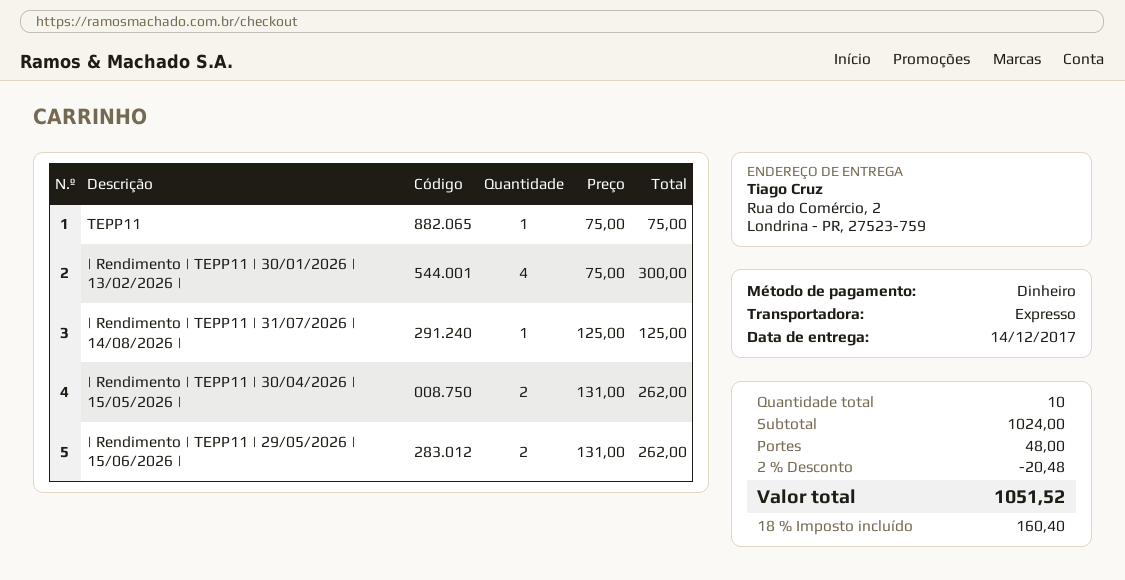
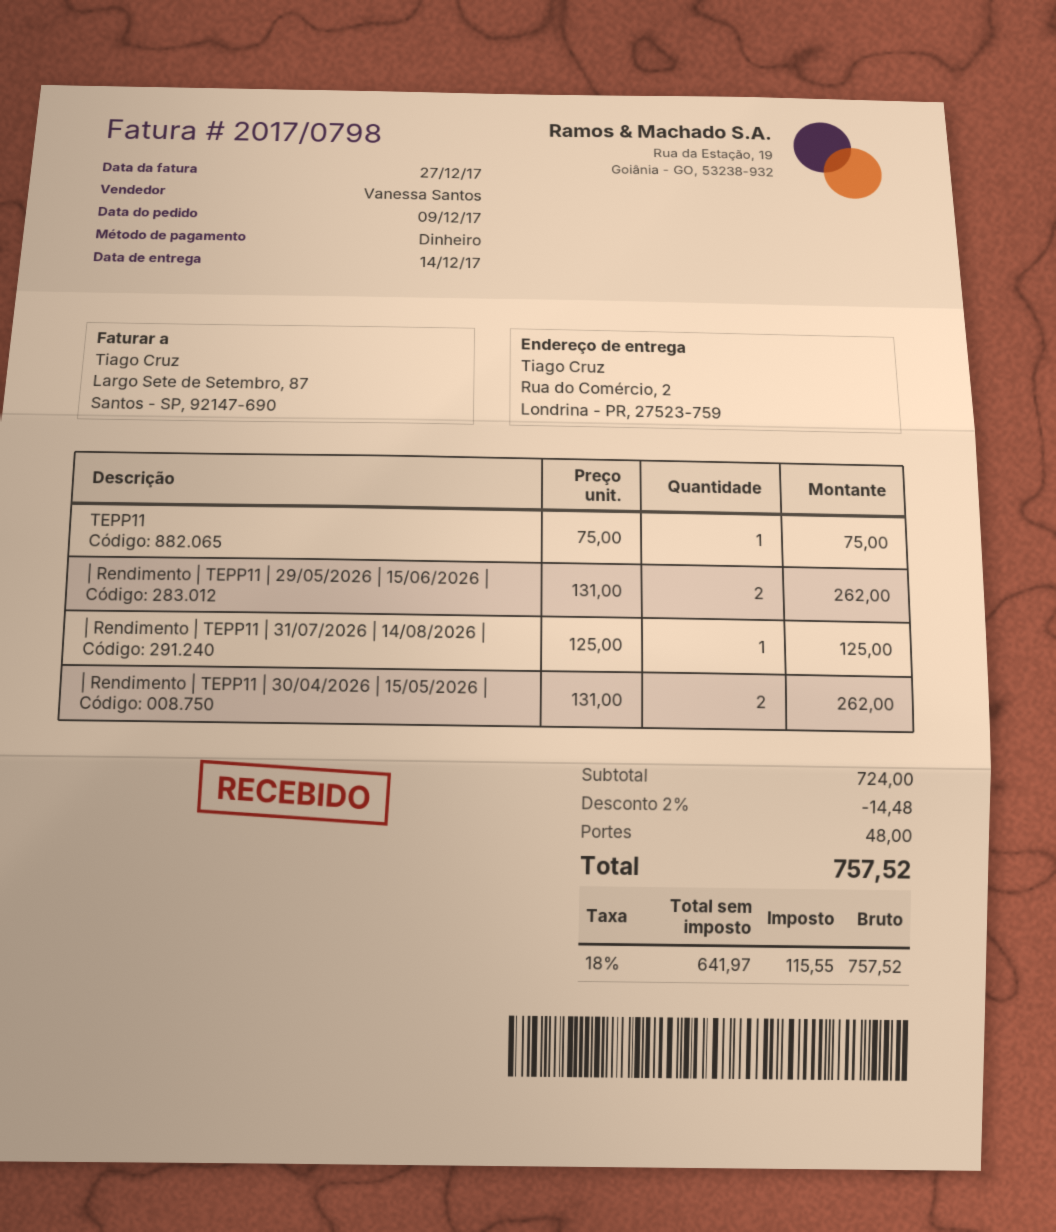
| Rendimento | TEPP11 | 30/01/2026 | 13/02/2026 |: 4 x 75.00 = 300.00 -> none
subtotal: 1024.00 -> 724.00
discount: 2% = 20.48 -> 2% = 14.48
tax: 18% = 160.40 -> 18% = 115.55
total: 1051.52 -> 757.52

